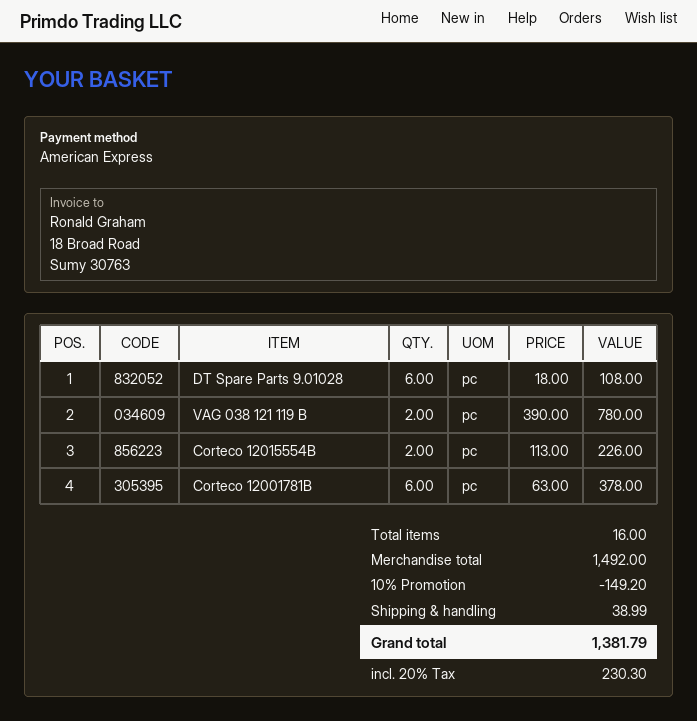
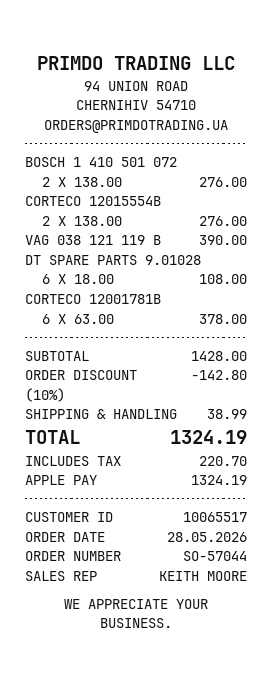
payment method: American Express -> Apple Pay
VAG 038 121 119 B: 2 x 390.00 = 780.00 -> 1 x 390.00 = 390.00
Corteco 12015554B: 2 x 113.00 = 226.00 -> 2 x 138.00 = 276.00
BOSCH 1 410 501 072: none -> 2 x 138.00 = 276.00
subtotal: 1492.00 -> 1428.00
discount: 10% = 149.20 -> 10% = 142.80
tax: 230.30 -> 220.70
total: 1381.79 -> 1324.19

